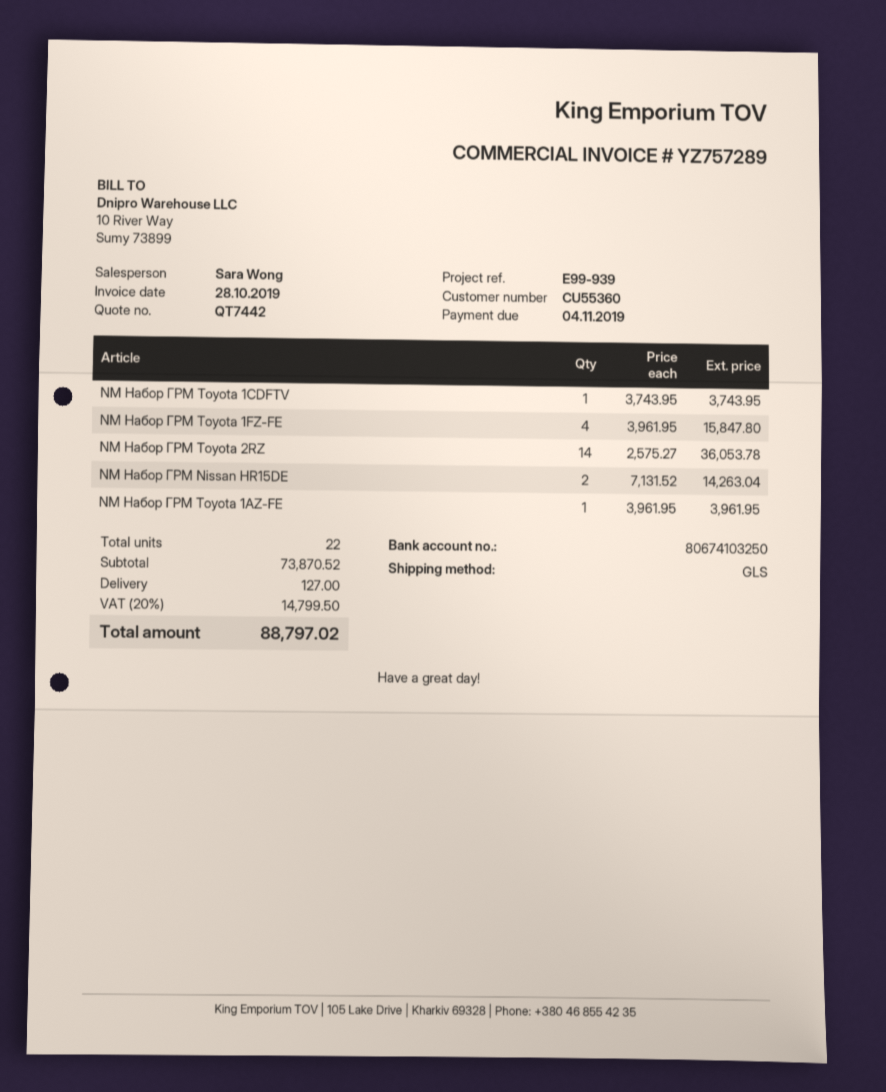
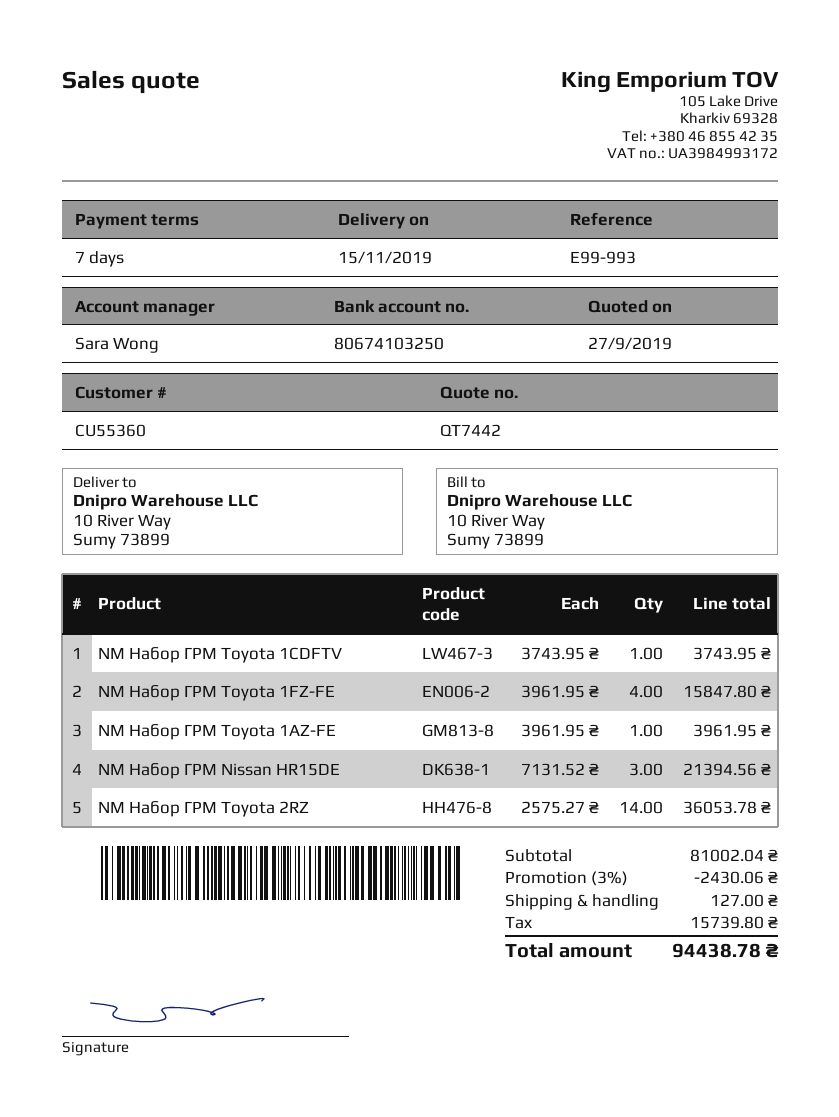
reference: E99-939 -> E99-993
NM Набор ГРМ Nissan HR15DE: 2 x 7131.52 = 14263.04 -> 3 x 7131.52 = 21394.56
subtotal: 73870.52 -> 81002.04
discount: none -> 3% = 2430.06
tax: 14799.50 -> 15739.80
total: 88797.02 -> 94438.78

